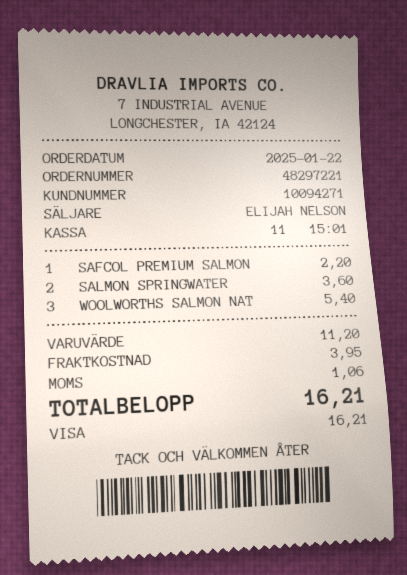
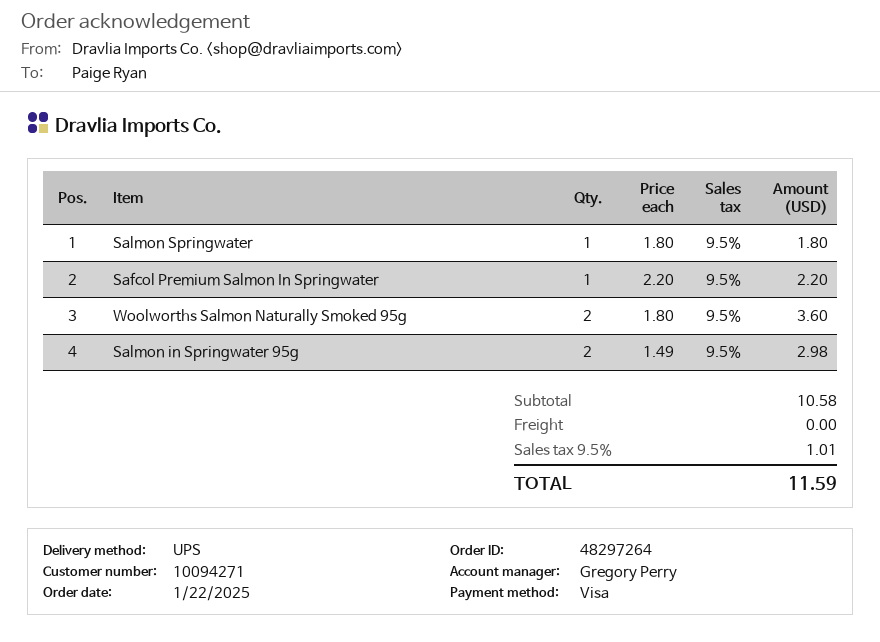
order number: 48297221 -> 48297264
sales rep: ELIJAH NELSON -> Gregory Perry
SALMON SPRINGWATER: 2 for 3.60 -> 1 for 1.80
WOOLWORTHS SALMON NAT: 3 for 5.40 -> 2 for 3.60
Salmon in Springwater 95g: none -> 2 for 2.98
subtotal: 11.20 -> 10.58
shipping: 3.95 -> 0.00
tax: 1.06 -> 1.01
total: 16.21 -> 11.59

